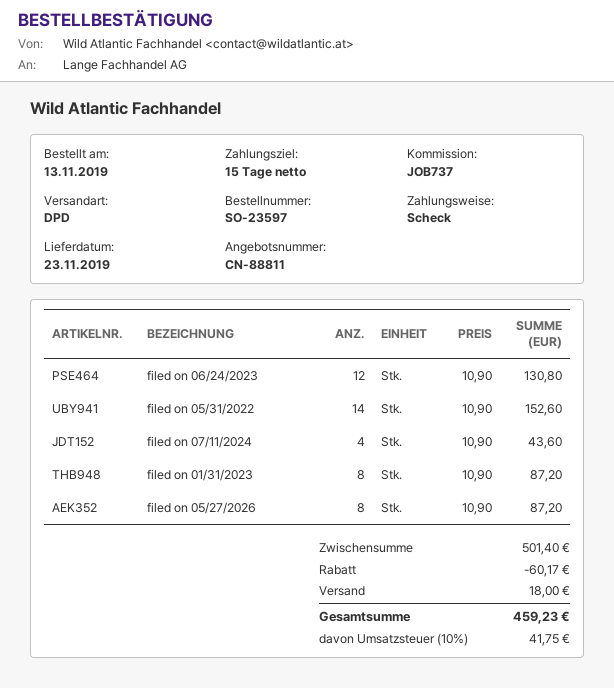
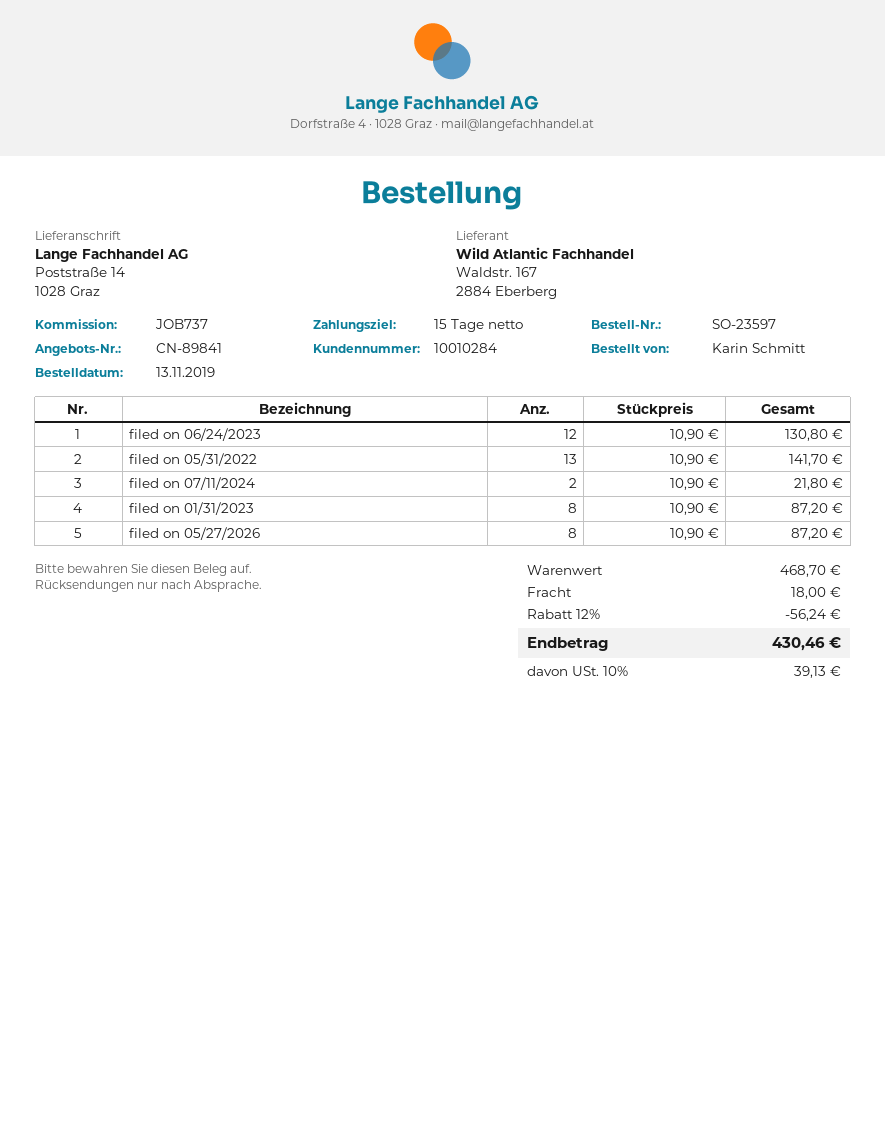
quote number: CN-88811 -> CN-89841
filed on 05/31/2022: 14 x 10.90 = 152.60 -> 13 x 10.90 = 141.70
filed on 07/11/2024: 4 x 10.90 = 43.60 -> 2 x 10.90 = 21.80
subtotal: 501.40 -> 468.70
discount: 60.17 -> 56.24
tax: 10% = 41.75 -> 10% = 39.13
total: 459.23 -> 430.46

